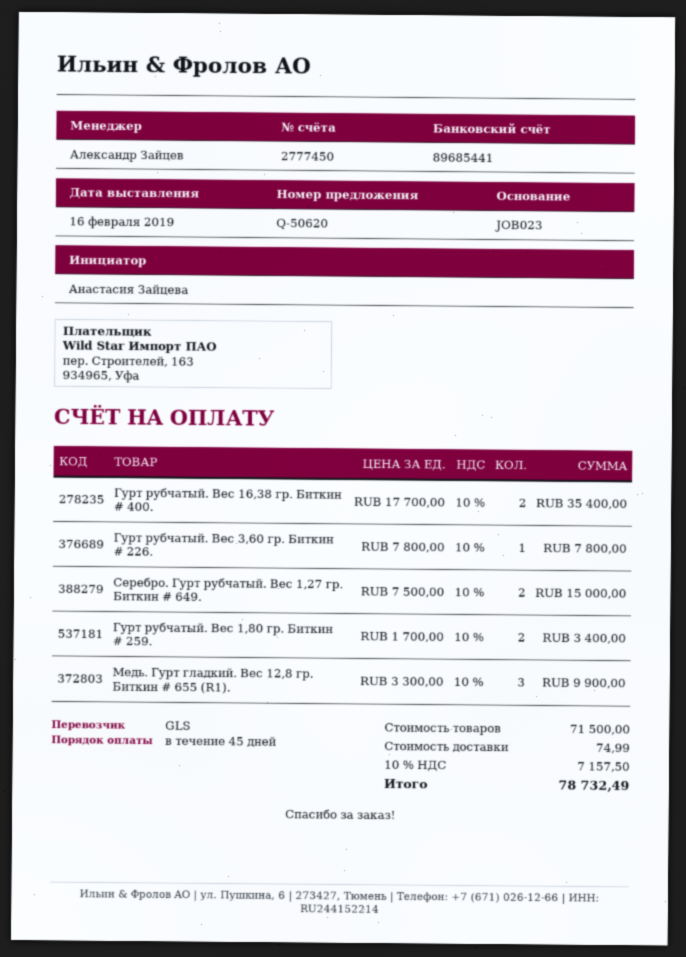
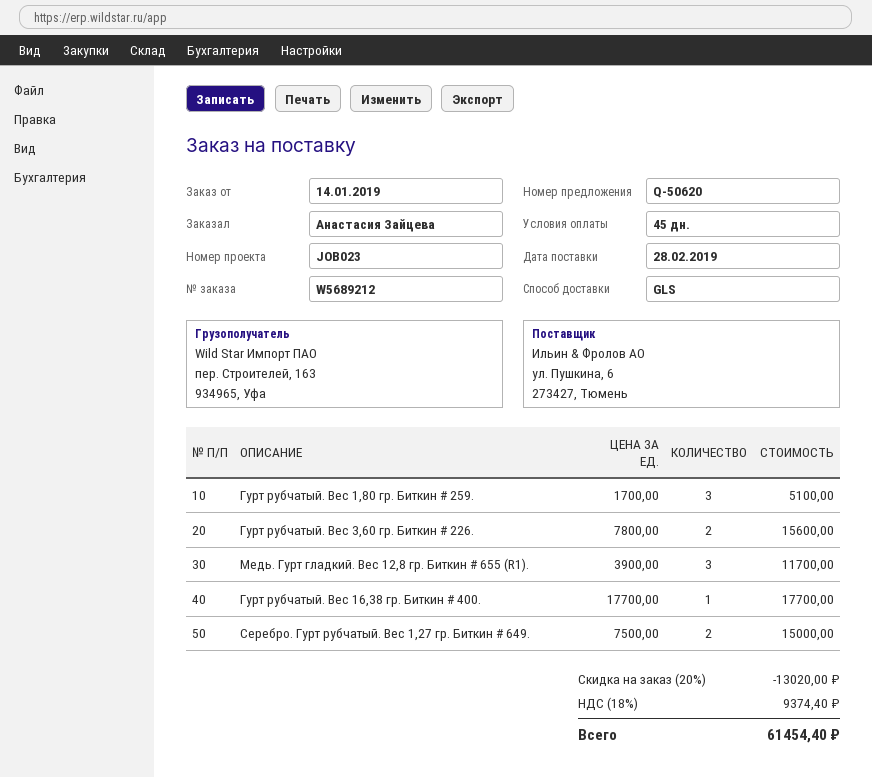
Гурт рубчатый. Вес 16,38 гр. Биткин # 400.: 2 x 17700.00 = 35400.00 -> 1 x 17700.00 = 17700.00
Гурт рубчатый. Вес 3,60 гр. Биткин # 226.: 1 x 7800.00 = 7800.00 -> 2 x 7800.00 = 15600.00
Гурт рубчатый. Вес 1,80 гр. Биткин # 259.: 2 x 1700.00 = 3400.00 -> 3 x 1700.00 = 5100.00
Медь. Гурт гладкий. Вес 12,8 гр. Биткин # 655 (R1).: 3 x 3300.00 = 9900.00 -> 3 x 3900.00 = 11700.00
discount: none -> 20% = 13020.00
shipping: 74.99 -> none
tax: 10% = 7157.50 -> 18% = 9374.40
total: 78732.49 -> 61454.40

